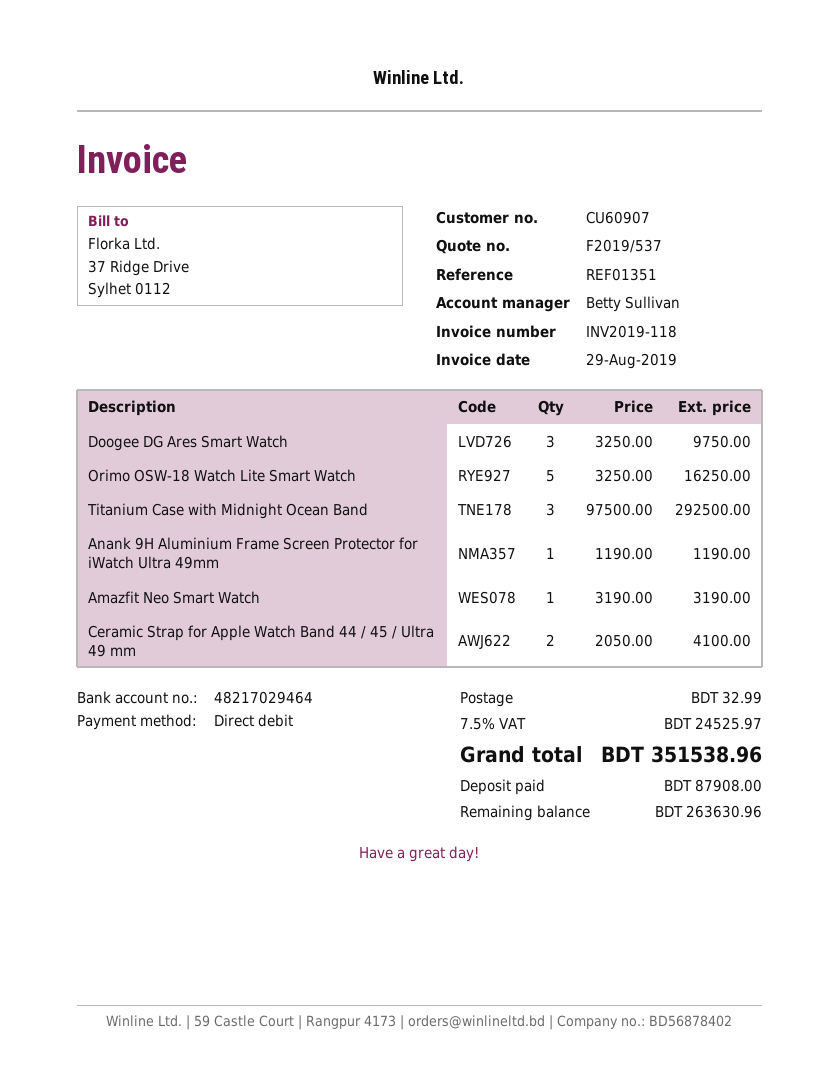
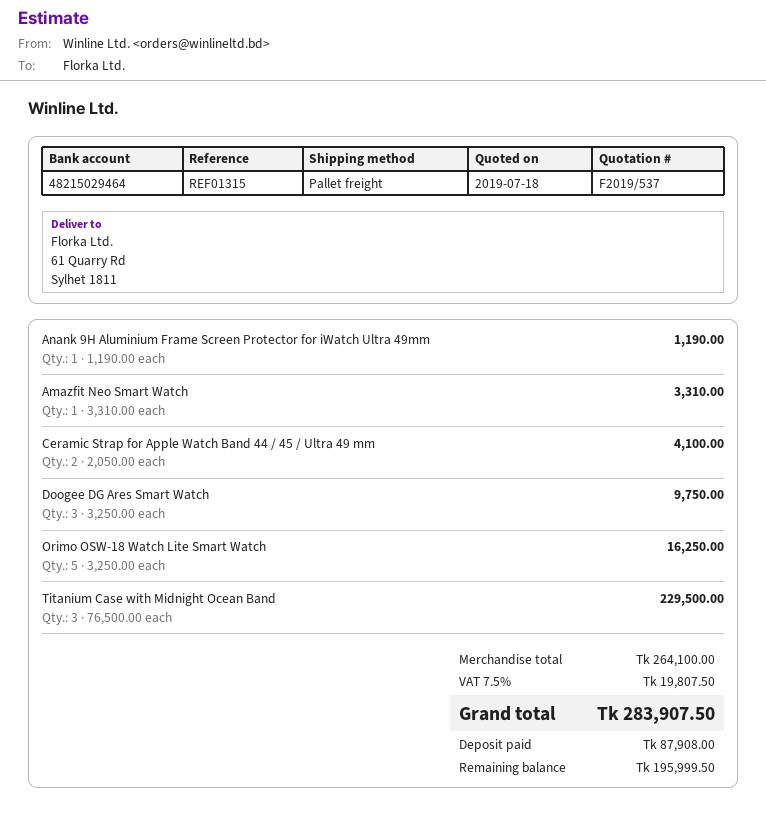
reference: REF01351 -> REF01315
bank account: 48217029464 -> 48215029464
Titanium Case with Midnight Ocean Band: 3 x 97500.00 = 292500.00 -> 3 x 76500.00 = 229500.00
Amazfit Neo Smart Watch: 1 x 3190.00 = 3190.00 -> 1 x 3310.00 = 3310.00
shipping: 32.99 -> none
tax: 7.5% = 24525.97 -> 7.5% = 19807.50
total: 351538.96 -> 283907.50
balance: 263630.96 -> 195999.50

